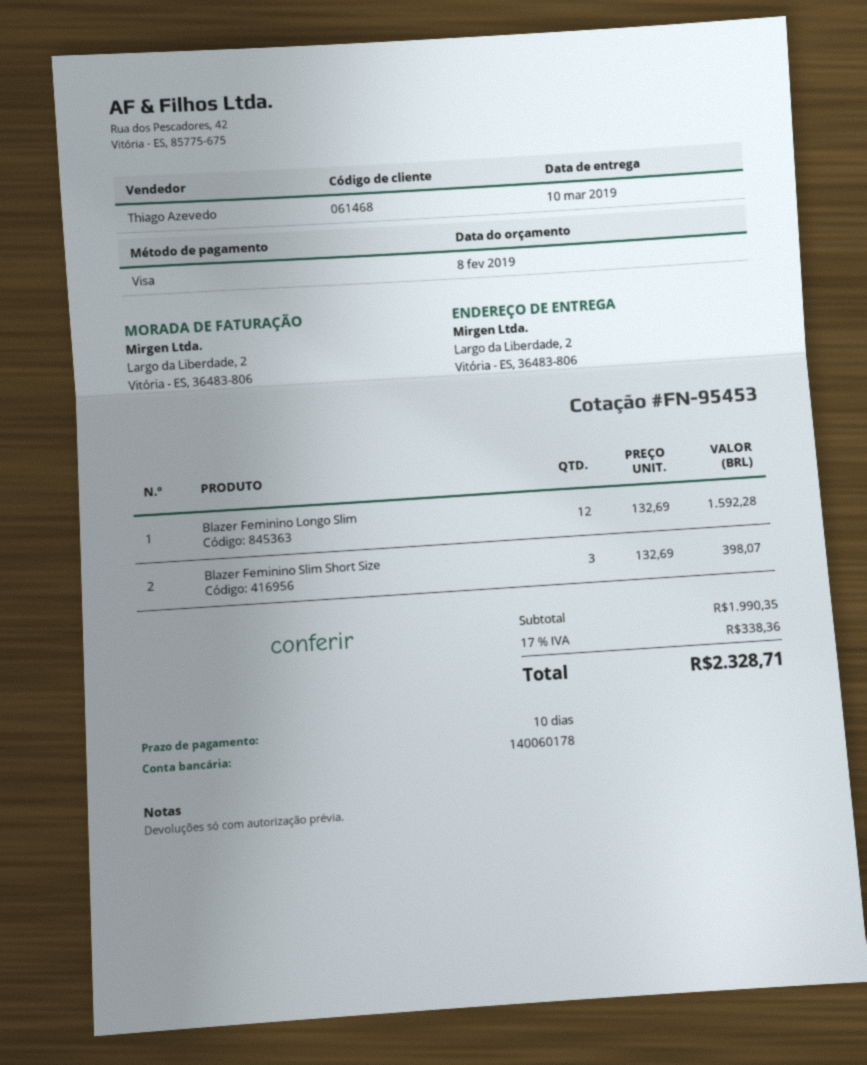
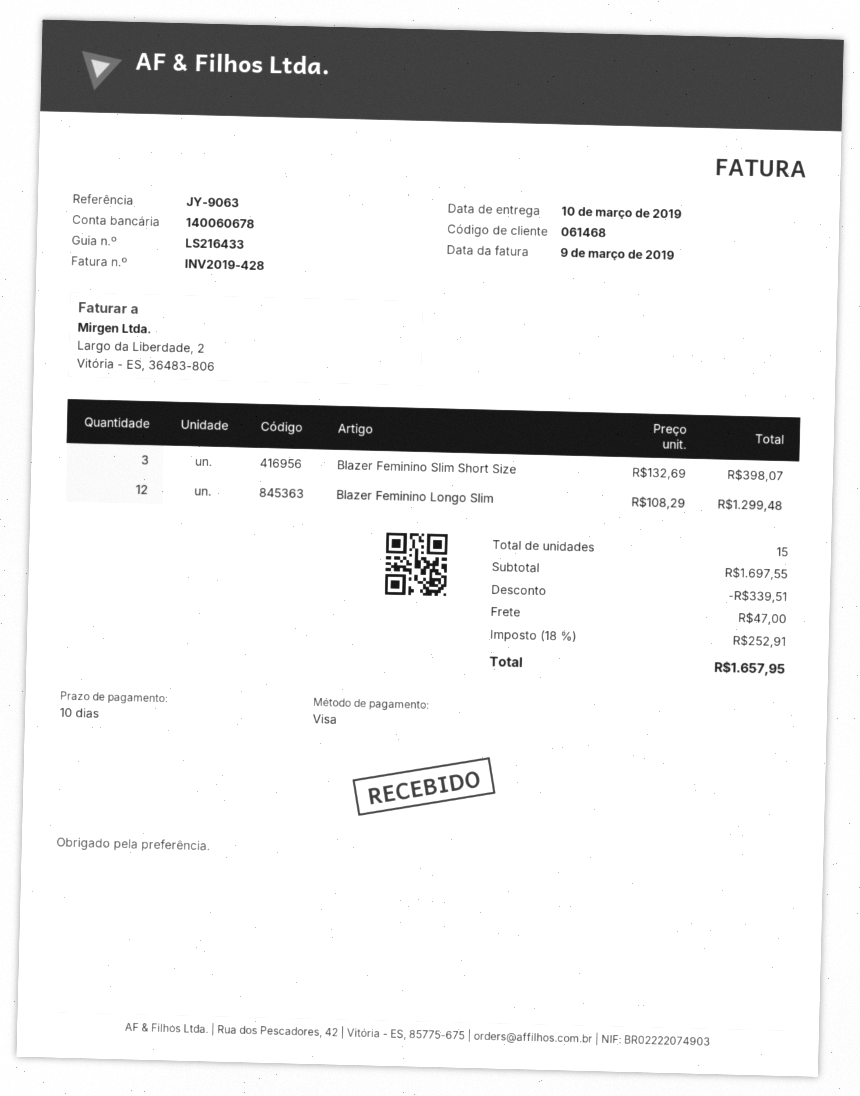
bank account: 140060178 -> 140060678
Blazer Feminino Longo Slim: 12 x 132.69 = 1592.28 -> 12 x 108.29 = 1299.48
subtotal: 1990.35 -> 1697.55
discount: none -> 339.51
shipping: none -> 47.00
tax: 17% = 338.36 -> 18% = 252.91
total: 2328.71 -> 1657.95

